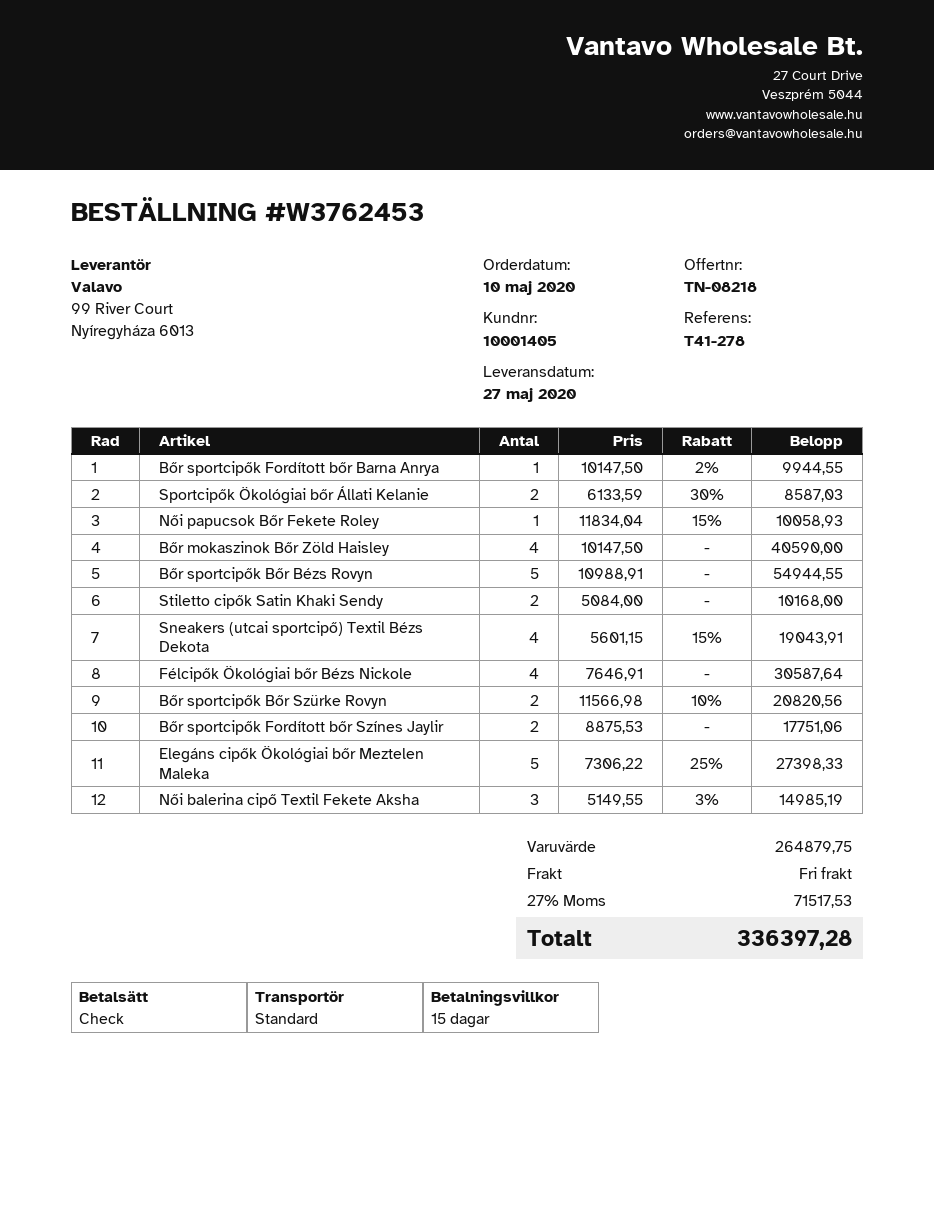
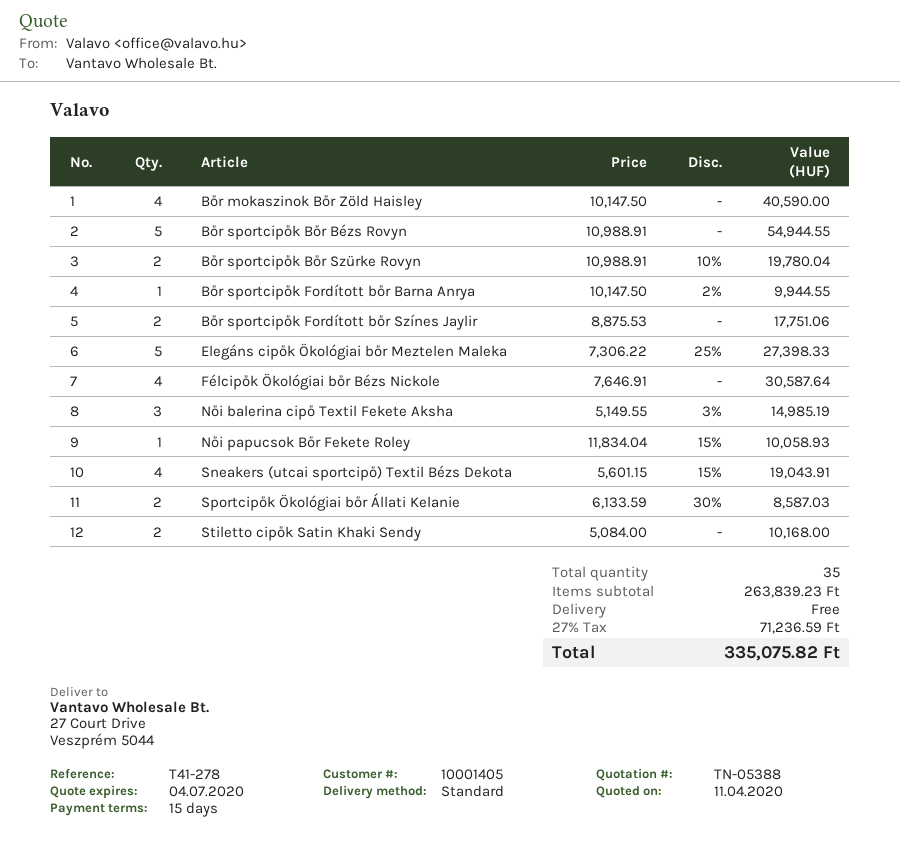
quote number: TN-08218 -> TN-05388
Bőr sportcipők Bőr Szürke Rovyn: 2 x 11566.98 - 10% = 20820.56 -> 2 x 10988.91 - 10% = 19780.04
subtotal: 264879.75 -> 263839.23
tax: 27% = 71517.53 -> 27% = 71236.59
total: 336397.28 -> 335075.82

